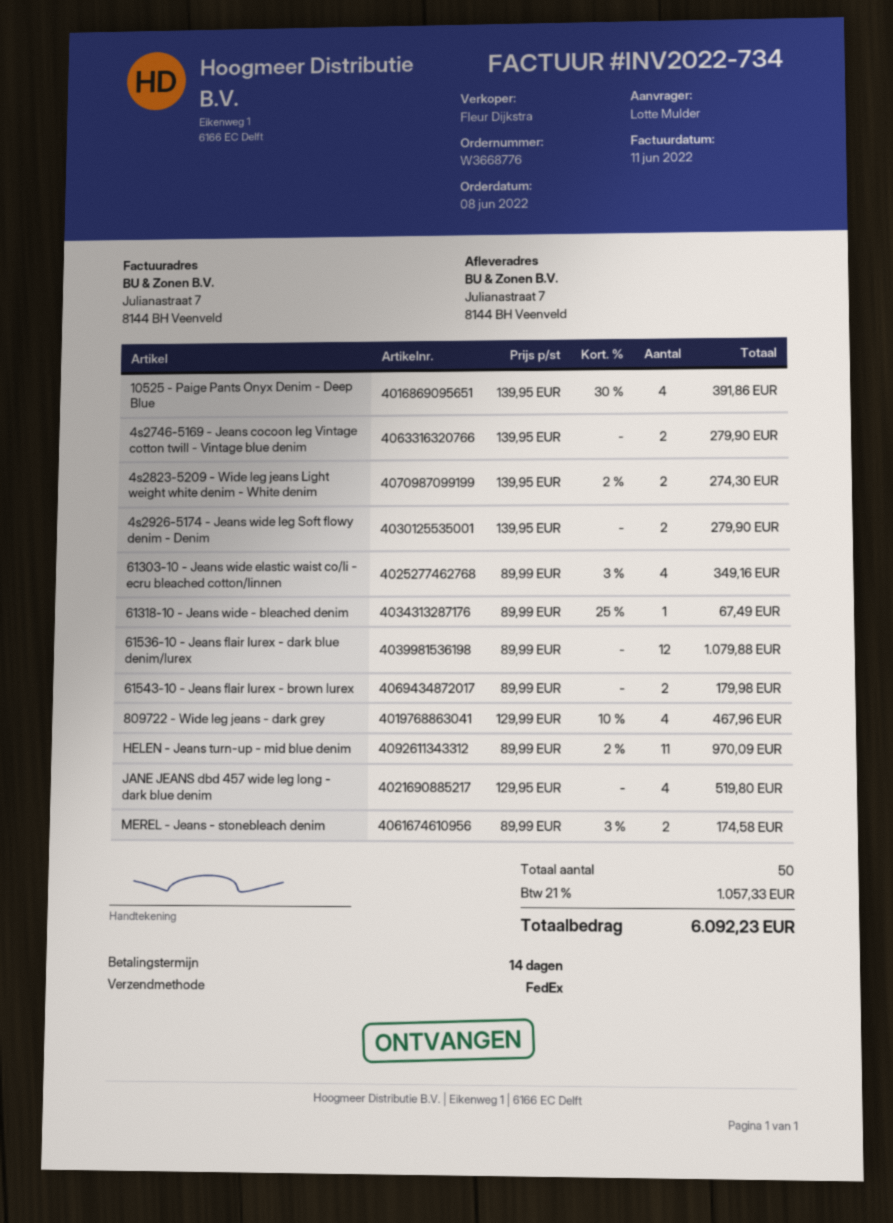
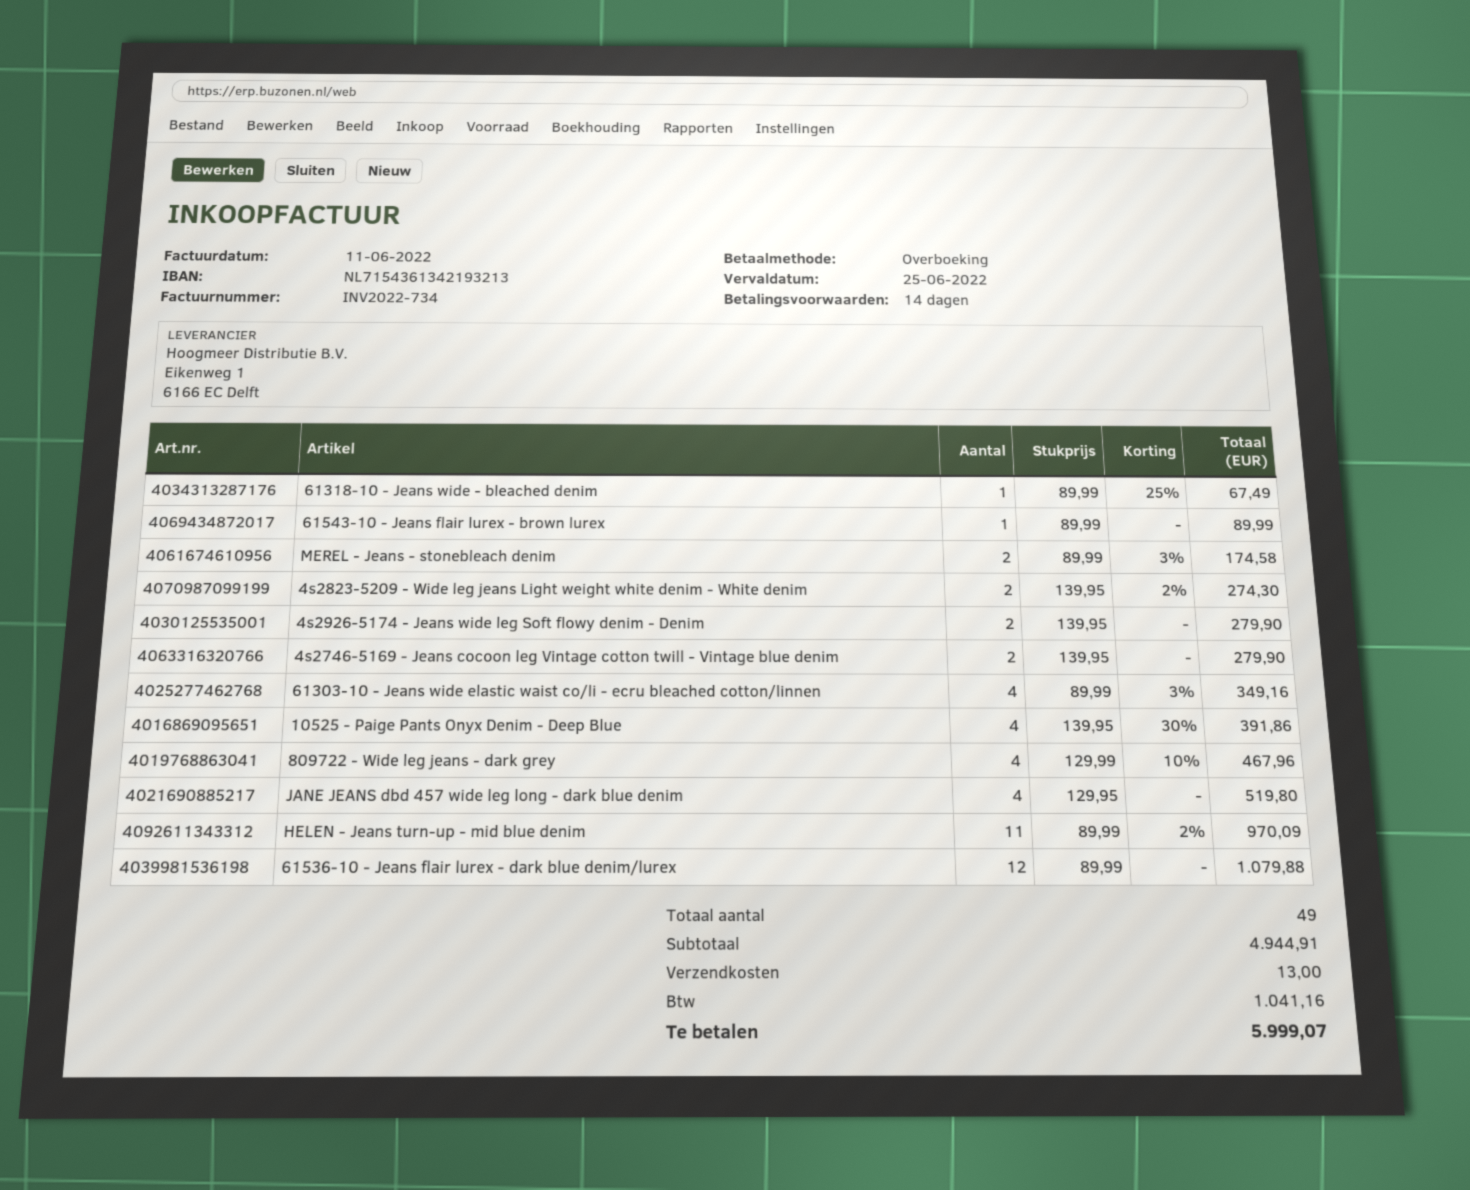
61543-10 - Jeans flair lurex - brown lurex: 2 x 89.99 = 179.98 -> 1 x 89.99 = 89.99
total quantity: 50 -> 49
shipping: none -> 13.00
tax: 1057.33 -> 1041.16
total: 6092.23 -> 5999.07

